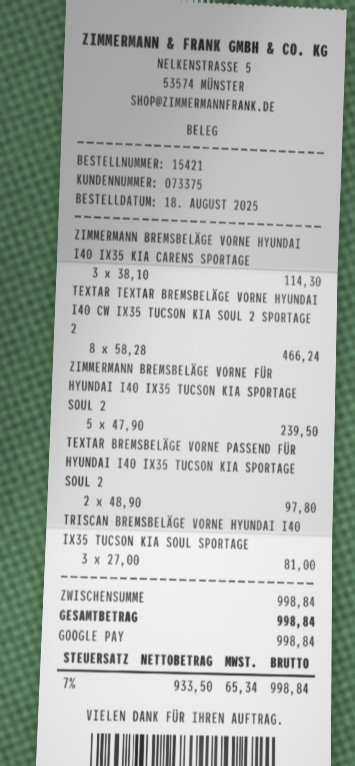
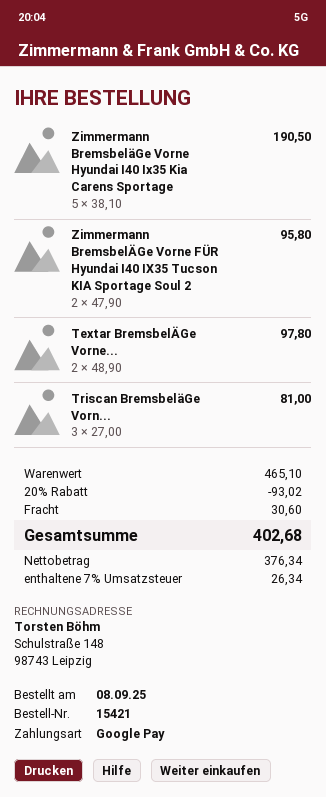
order date: 2025-08-18 -> 2025-09-08
ZIMMERMANN BREMSBELÄGE VORNE HYUNDAI I40 IX35 KIA CARENS SPORTAGE: 3 x 38.10 = 114.30 -> 5 x 38.10 = 190.50
TEXTAR TEXTAR BREMSBELÄGE VORNE HYUNDAI I40 CW IX35 TUCSON KIA SOUL 2 SPORTAGE 2: 8 x 58.28 = 466.24 -> none
ZIMMERMANN BREMSBELÄGE VORNE FÜR HYUNDAI I40 IX35 TUCSON KIA SPORTAGE SOUL 2: 5 x 47.90 = 239.50 -> 2 x 47.90 = 95.80
subtotal: 998.84 -> 465.10
discount: none -> 20% = 93.02
shipping: none -> 30.60
net: 933.50 -> 376.34
tax: 7% = 65.34 -> 7% = 26.34
total: 998.84 -> 402.68

